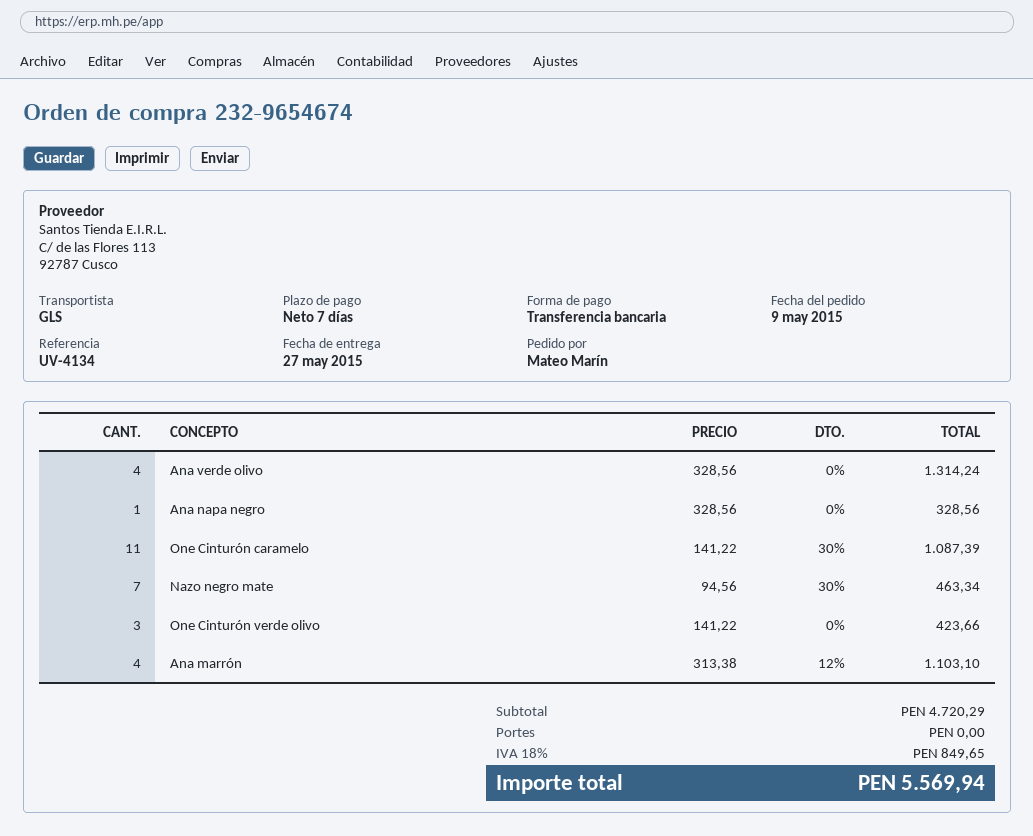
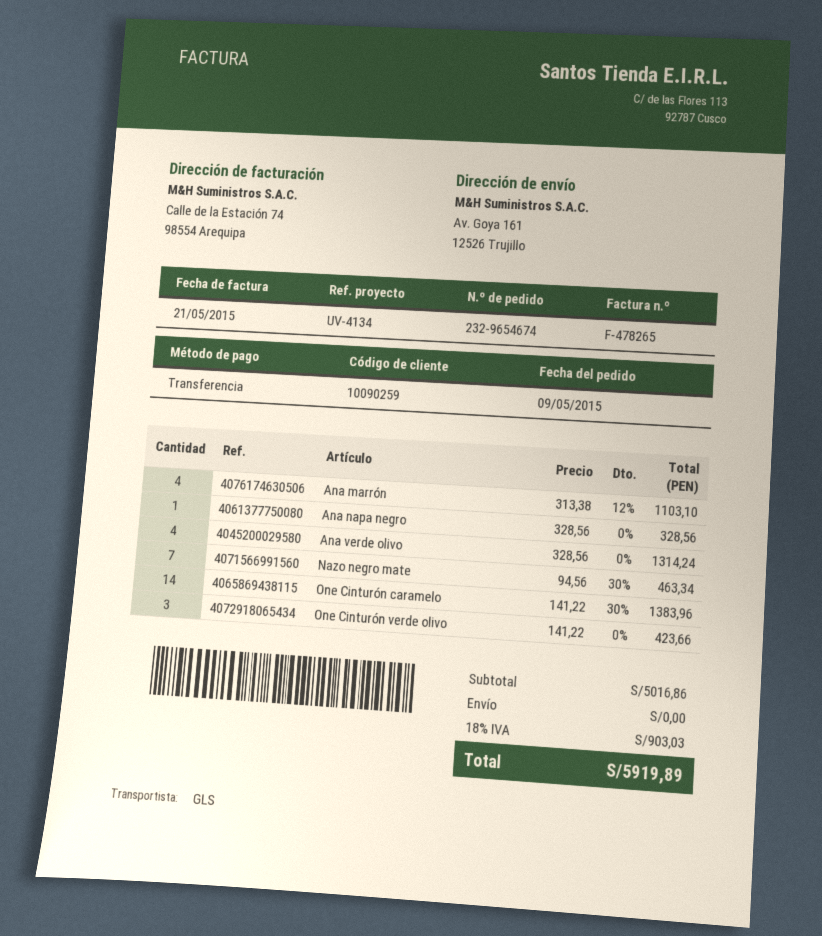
One Cinturón caramelo: 11 x 141.22 - 30% = 1087.39 -> 14 x 141.22 - 30% = 1383.96
subtotal: 4720.29 -> 5016.86
tax: 18% = 849.65 -> 18% = 903.03
total: 5569.94 -> 5919.89

